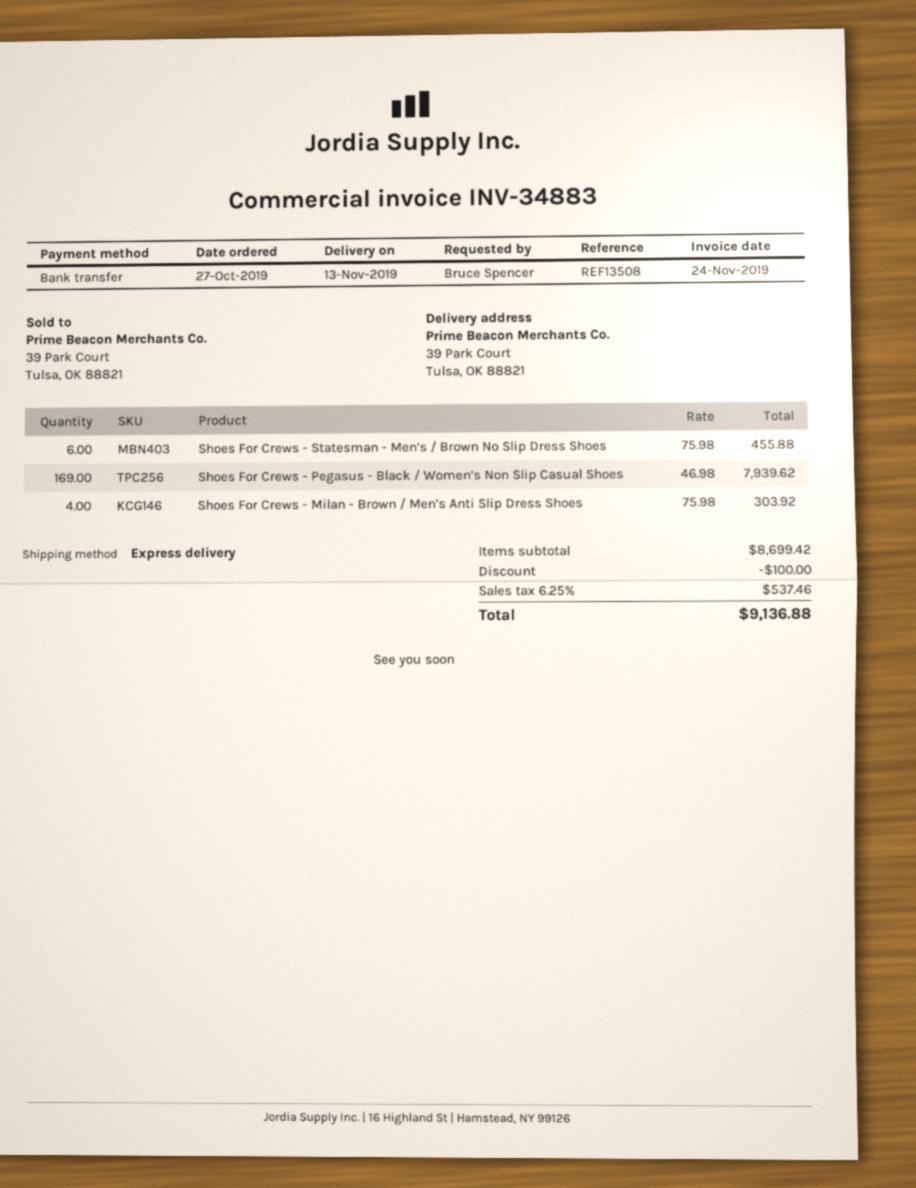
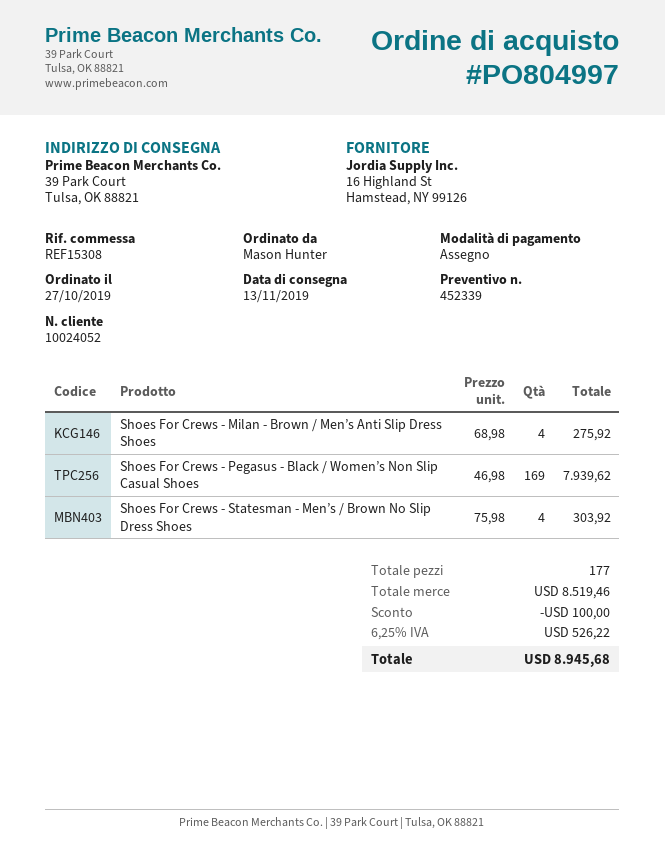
reference: REF13508 -> REF15308
ordered by: Bruce Spencer -> Mason Hunter
payment method: bank transfer -> cheque
Shoes For Crews - Statesman - Men’s / Brown No Slip Dress Shoes: 6 x 75.98 = 455.88 -> 4 x 75.98 = 303.92
Shoes For Crews - Milan - Brown / Men’s Anti Slip Dress Shoes: 4 x 75.98 = 303.92 -> 4 x 68.98 = 275.92
subtotal: 8699.42 -> 8519.46
tax: 6.25% = 537.46 -> 6.25% = 526.22
total: 9136.88 -> 8945.68

